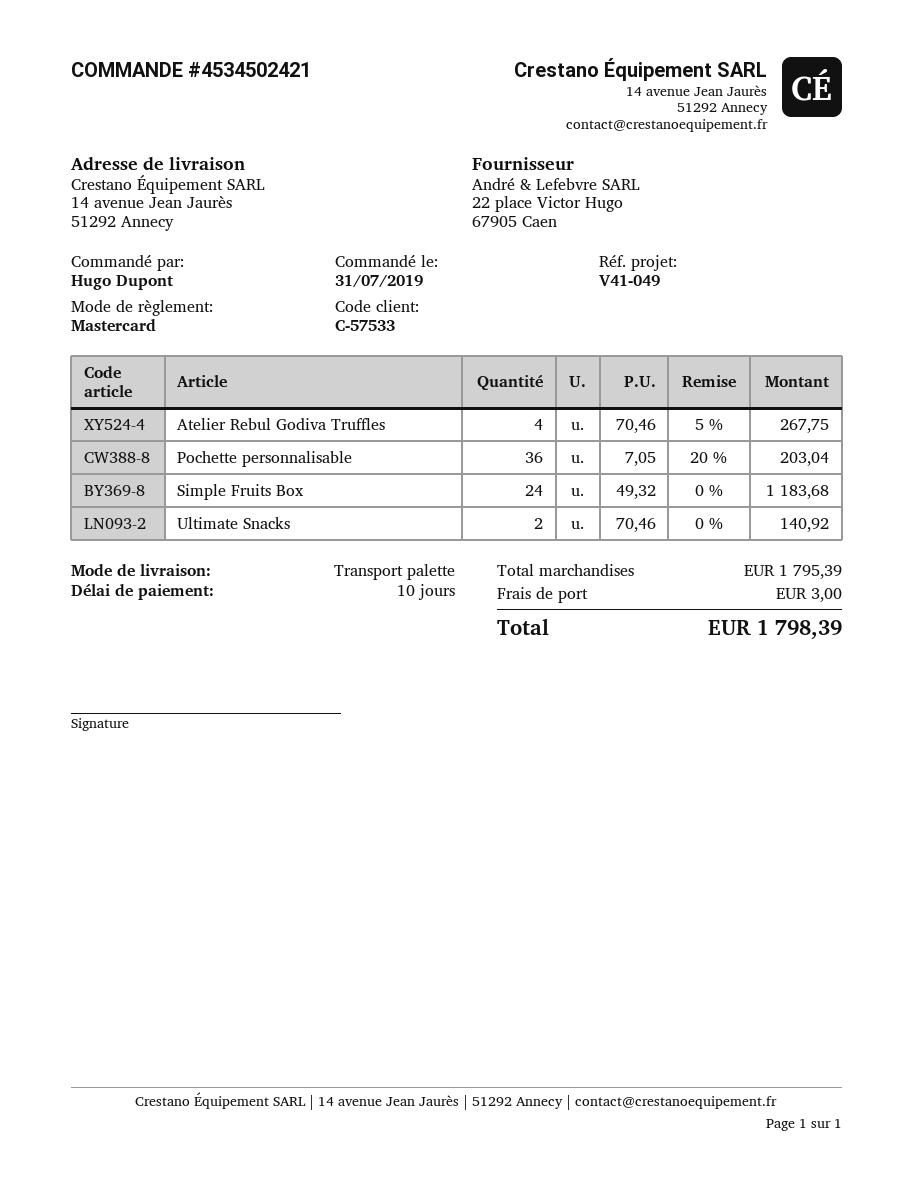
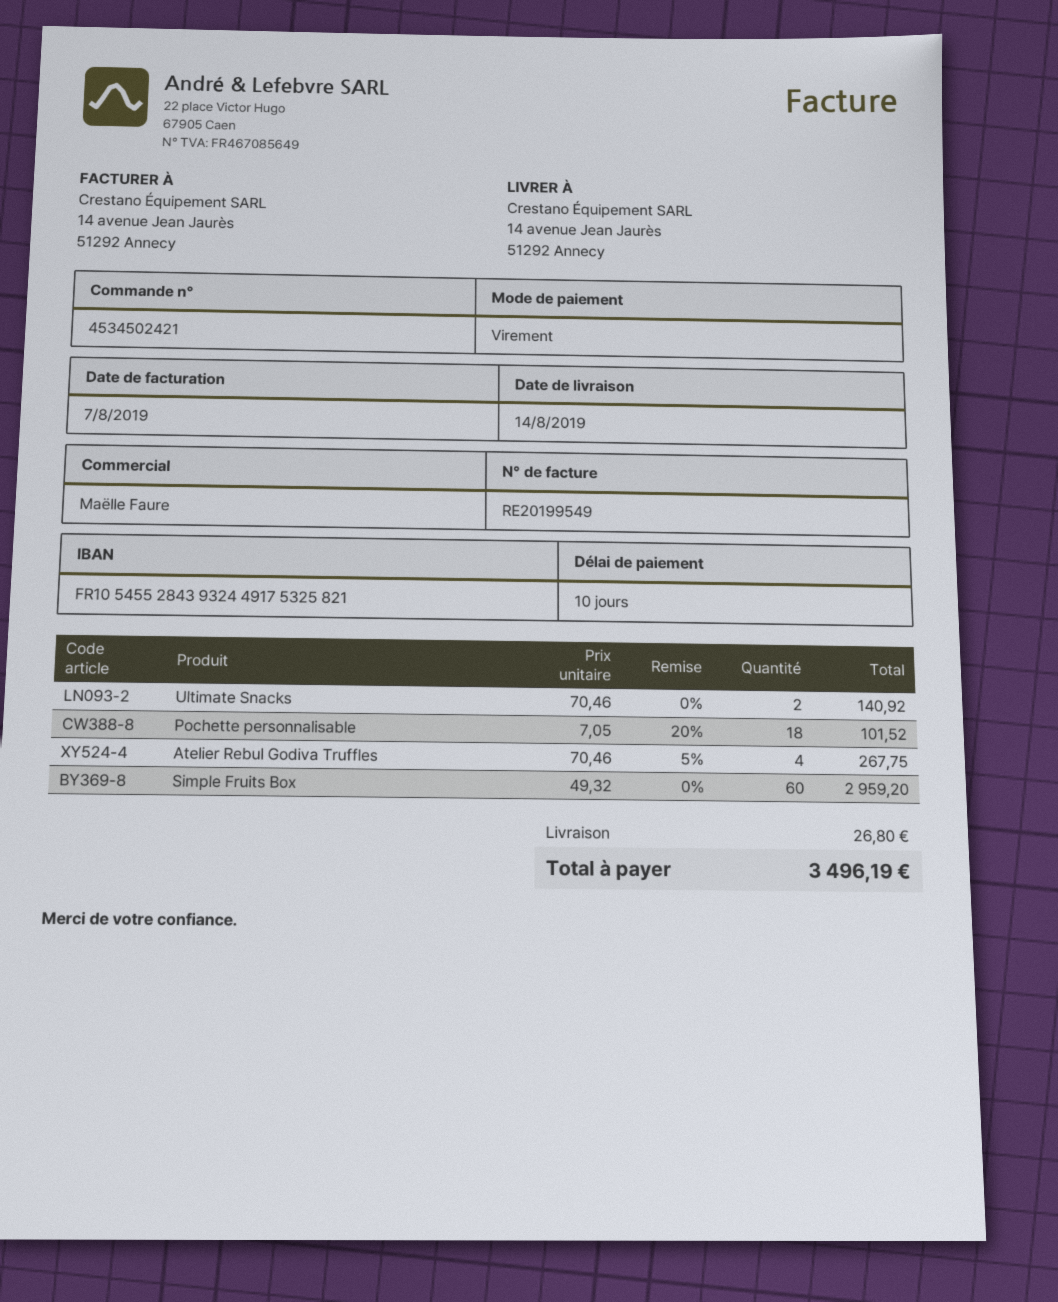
payment method: Mastercard -> bank transfer
Pochette personnalisable: 36 x 7.05 - 20% = 203.04 -> 18 x 7.05 - 20% = 101.52
Simple Fruits Box: 24 x 49.32 = 1183.68 -> 60 x 49.32 = 2959.20
shipping: 3.00 -> 26.80
total: 1798.39 -> 3496.19

